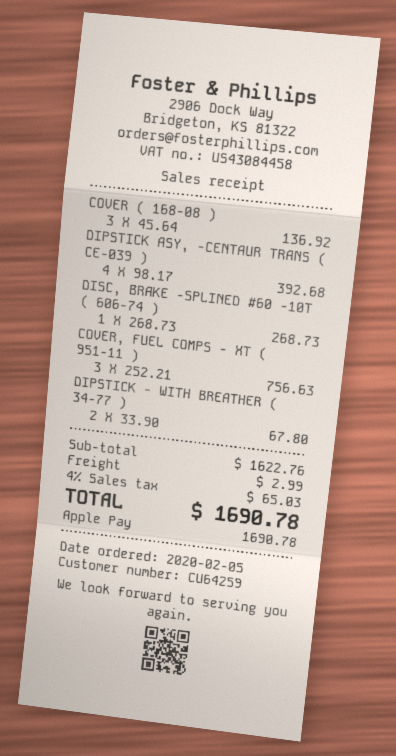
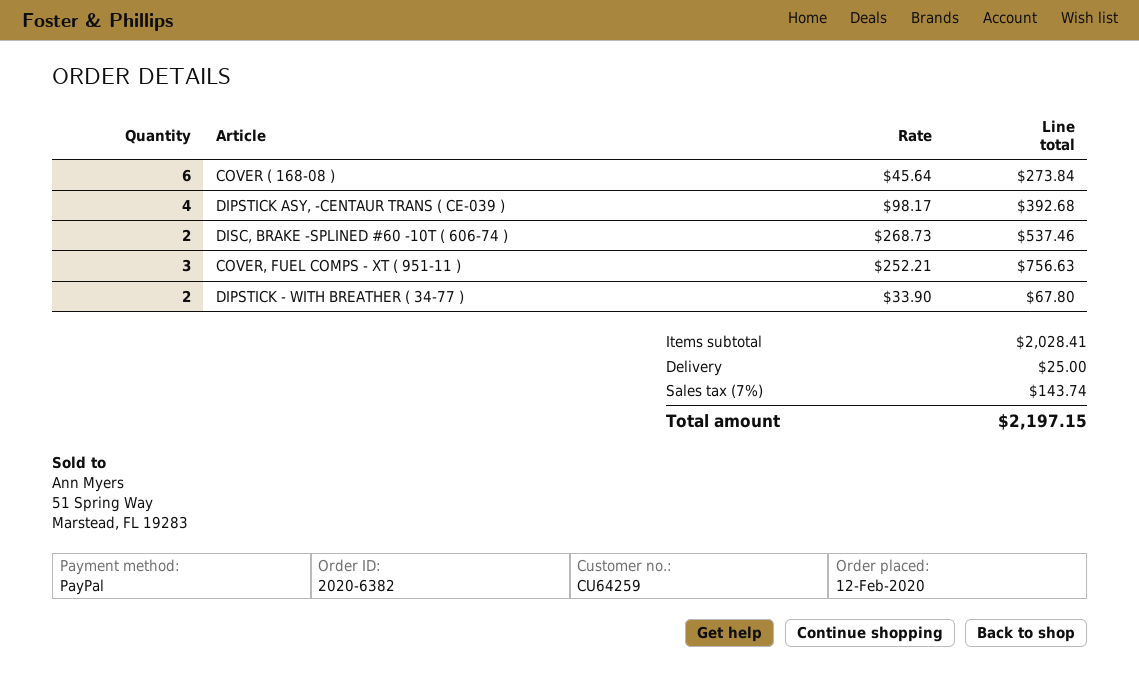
order date: 2020-02-05 -> 2020-02-12
payment method: Apple Pay -> PayPal
COVER ( 168-08 ): 3 x 45.64 = 136.92 -> 6 x 45.64 = 273.84
DISC, BRAKE -SPLINED #60 -10T ( 606-74 ): 1 x 268.73 = 268.73 -> 2 x 268.73 = 537.46
subtotal: 1622.76 -> 2028.41
shipping: 2.99 -> 25.00
tax: 4% = 65.03 -> 7% = 143.74
total: 1690.78 -> 2197.15

